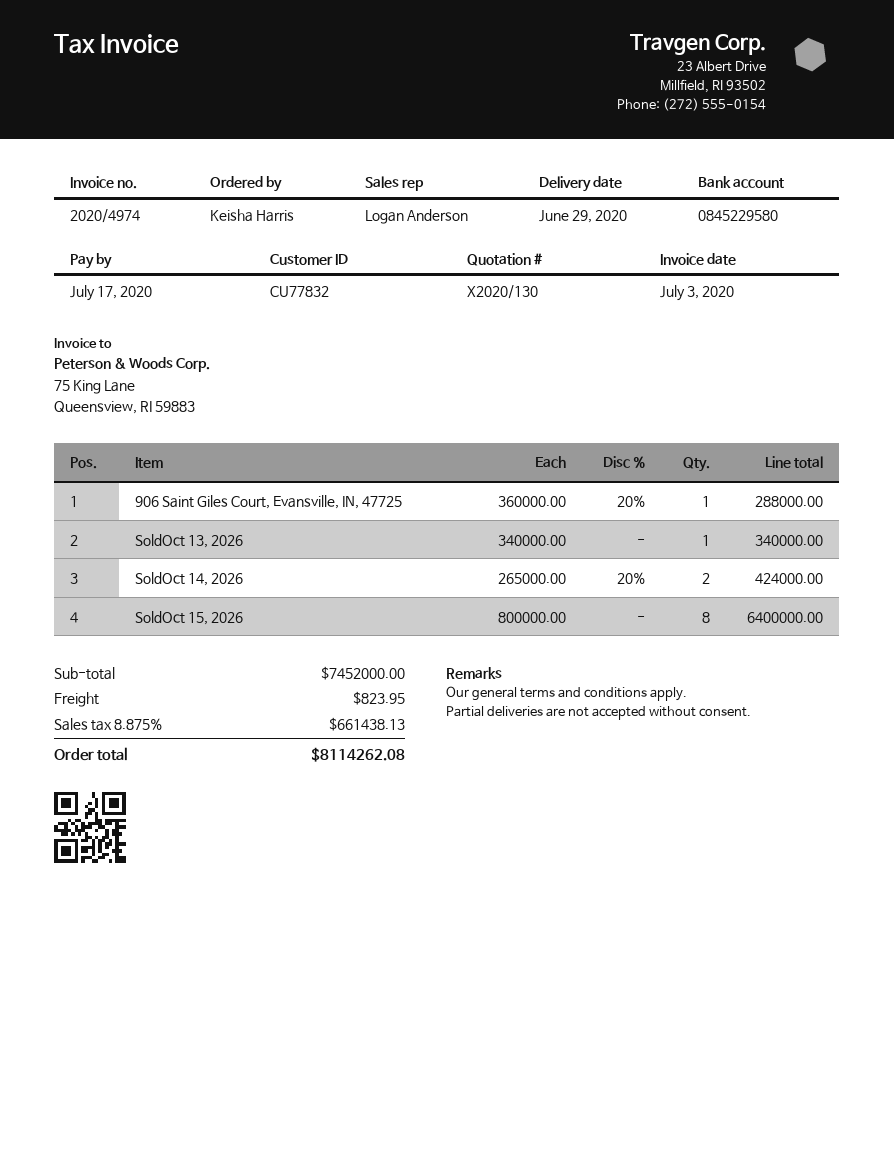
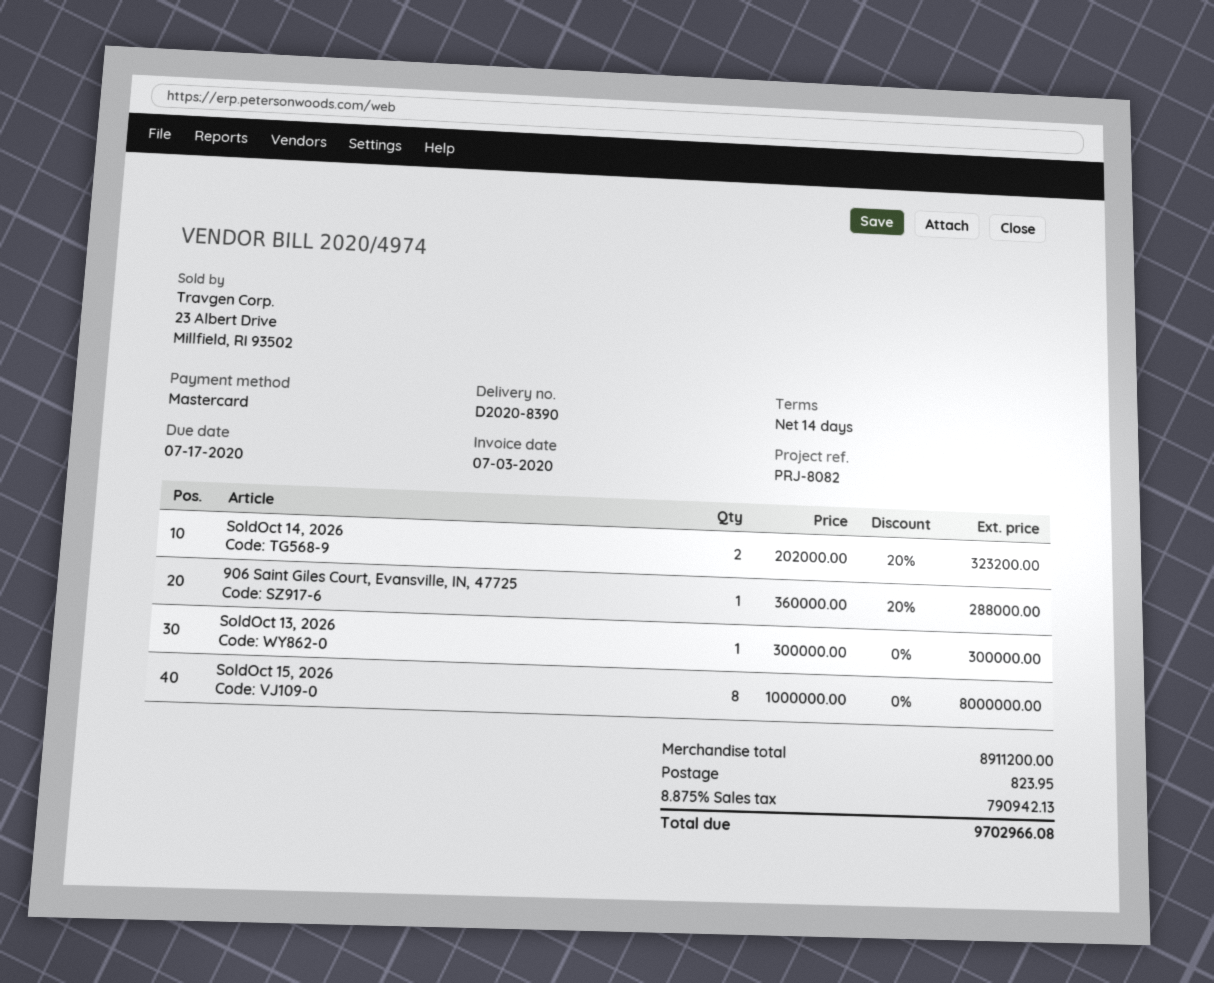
SoldOct 13, 2026: 1 x 340000.00 = 340000.00 -> 1 x 300000.00 = 300000.00
SoldOct 14, 2026: 2 x 265000.00 - 20% = 424000.00 -> 2 x 202000.00 - 20% = 323200.00
SoldOct 15, 2026: 8 x 800000.00 = 6400000.00 -> 8 x 1000000.00 = 8000000.00
subtotal: 7452000.00 -> 8911200.00
tax: 8.875% = 661438.13 -> 8.875% = 790942.13
total: 8114262.08 -> 9702966.08

